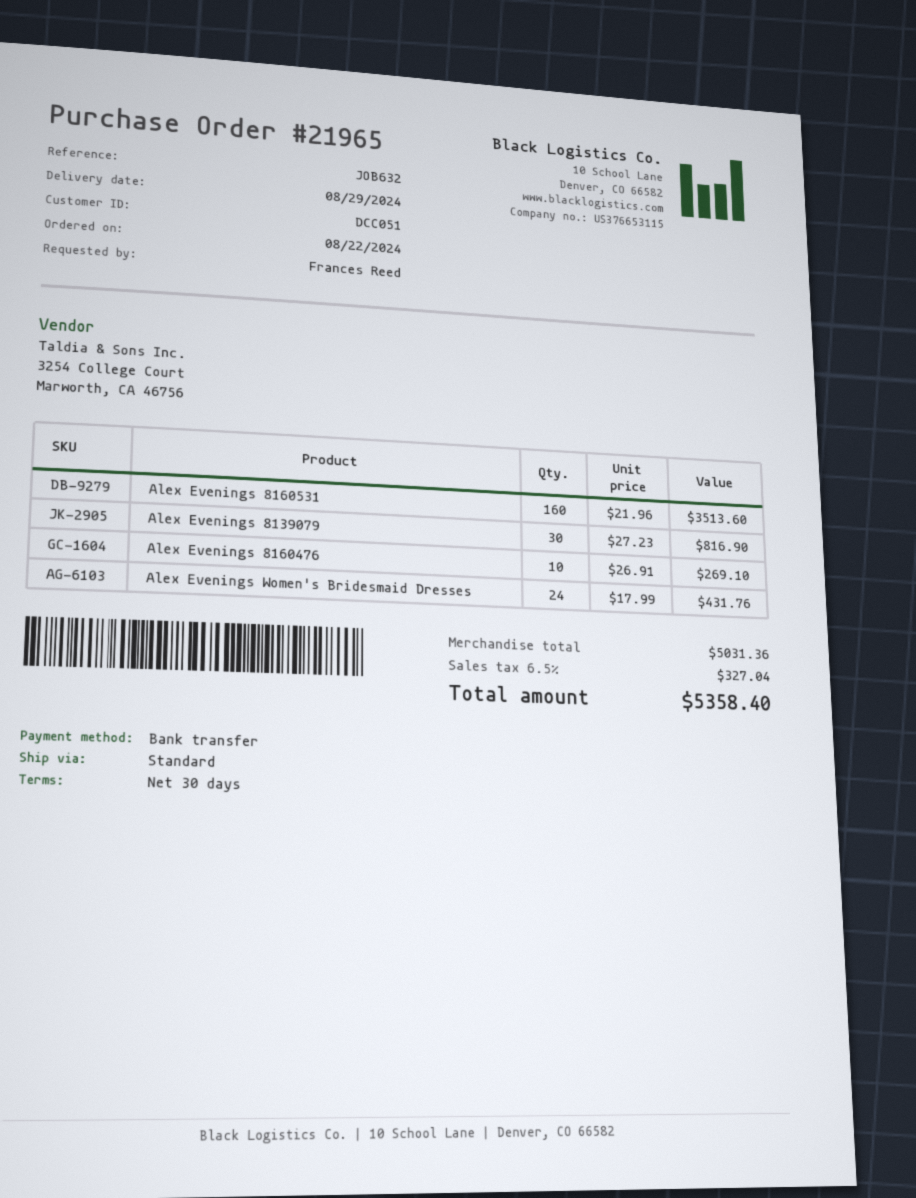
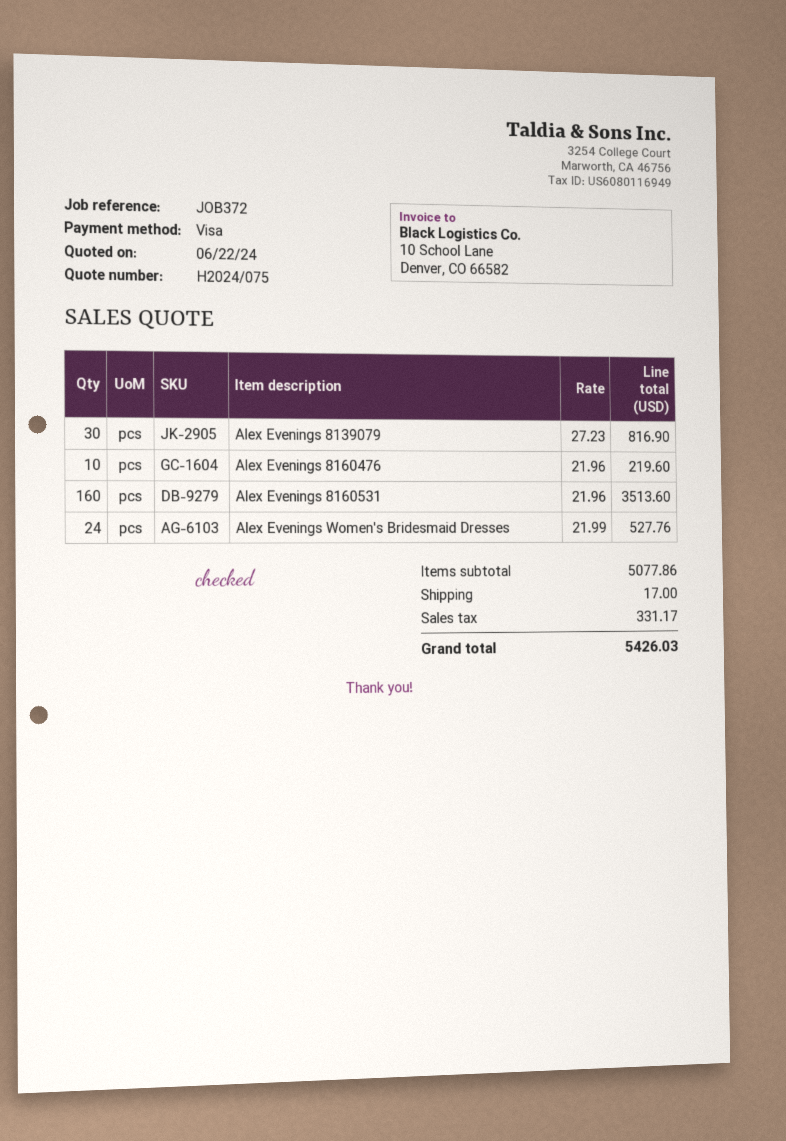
reference: JOB632 -> JOB372
payment method: bank transfer -> Visa
Alex Evenings 8160476: 10 x 26.91 = 269.10 -> 10 x 21.96 = 219.60
Alex Evenings Women's Bridesmaid Dresses: 24 x 17.99 = 431.76 -> 24 x 21.99 = 527.76
subtotal: 5031.36 -> 5077.86
shipping: none -> 17.00
tax: 327.04 -> 331.17
total: 5358.40 -> 5426.03

